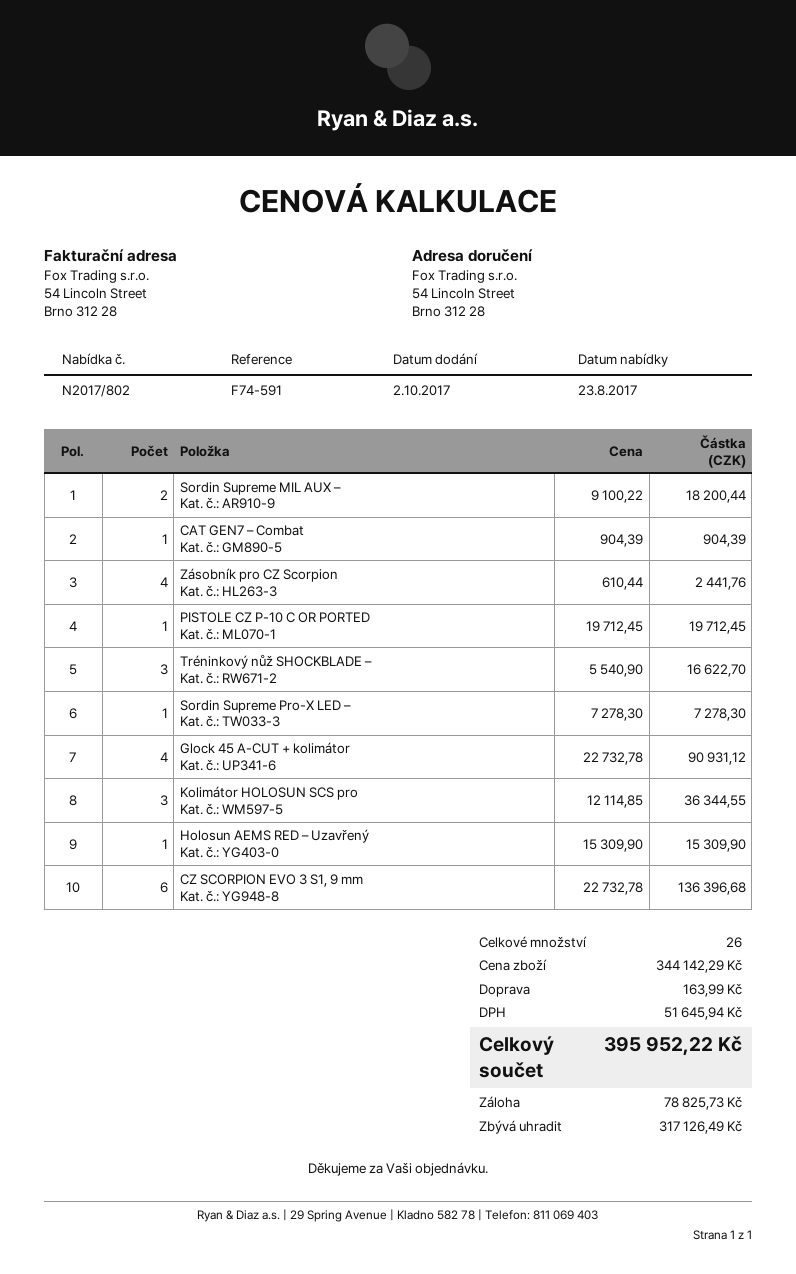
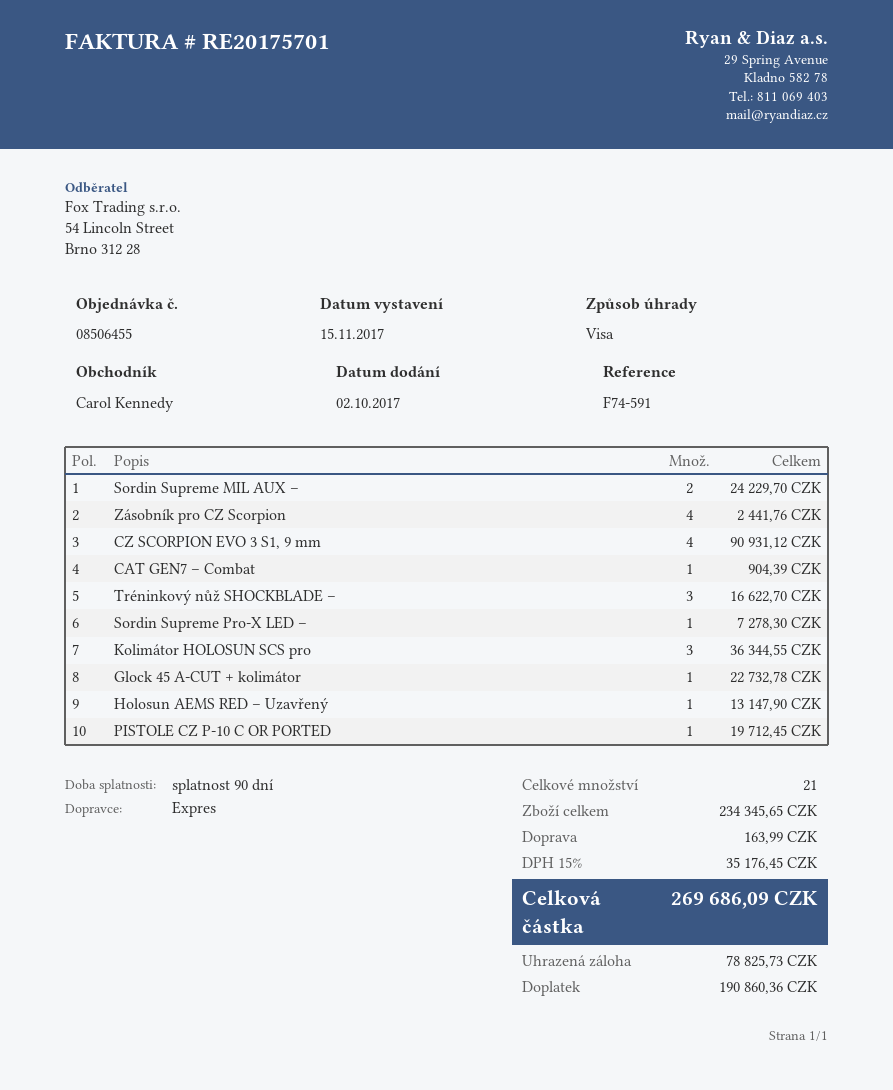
Sordin Supreme MIL AUX –: 2 for 18200.44 -> 2 for 24229.70
Glock 45 A-CUT + kolimátor: 4 for 90931.12 -> 1 for 22732.78
Holosun AEMS RED – Uzavřený: 1 for 15309.90 -> 1 for 13147.90
CZ SCORPION EVO 3 S1, 9 mm: 6 for 136396.68 -> 4 for 90931.12
total quantity: 26 -> 21
subtotal: 344142.29 -> 234345.65
tax: 51645.94 -> 35176.45
total: 395952.22 -> 269686.09
balance: 317126.49 -> 190860.36

